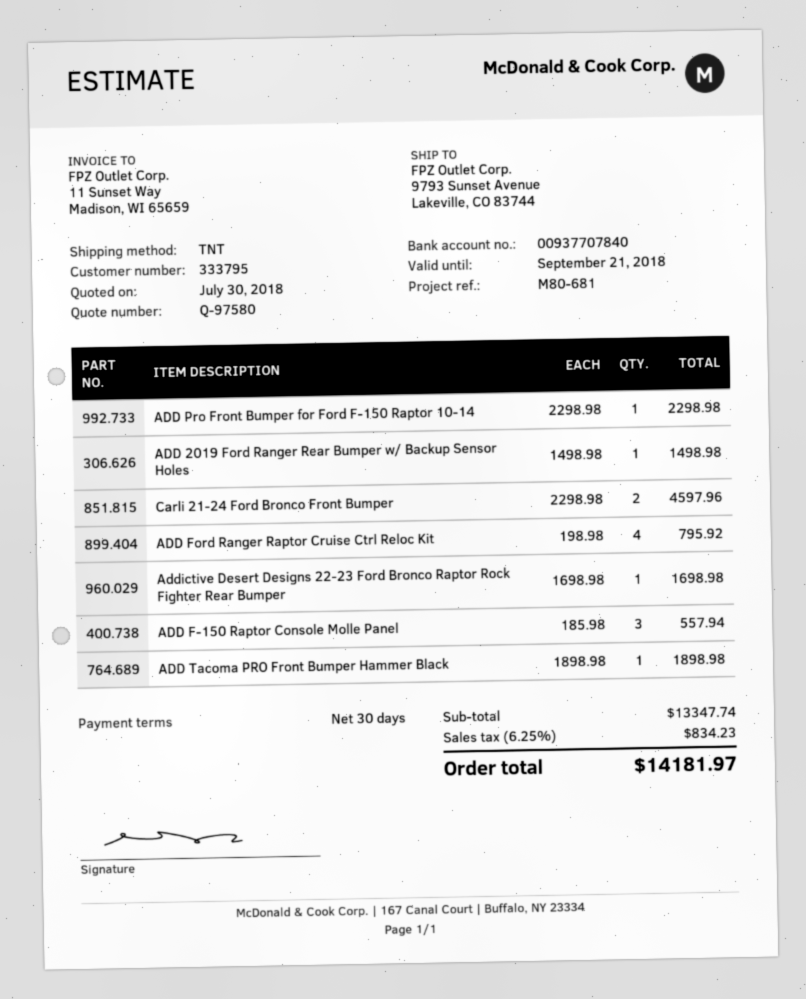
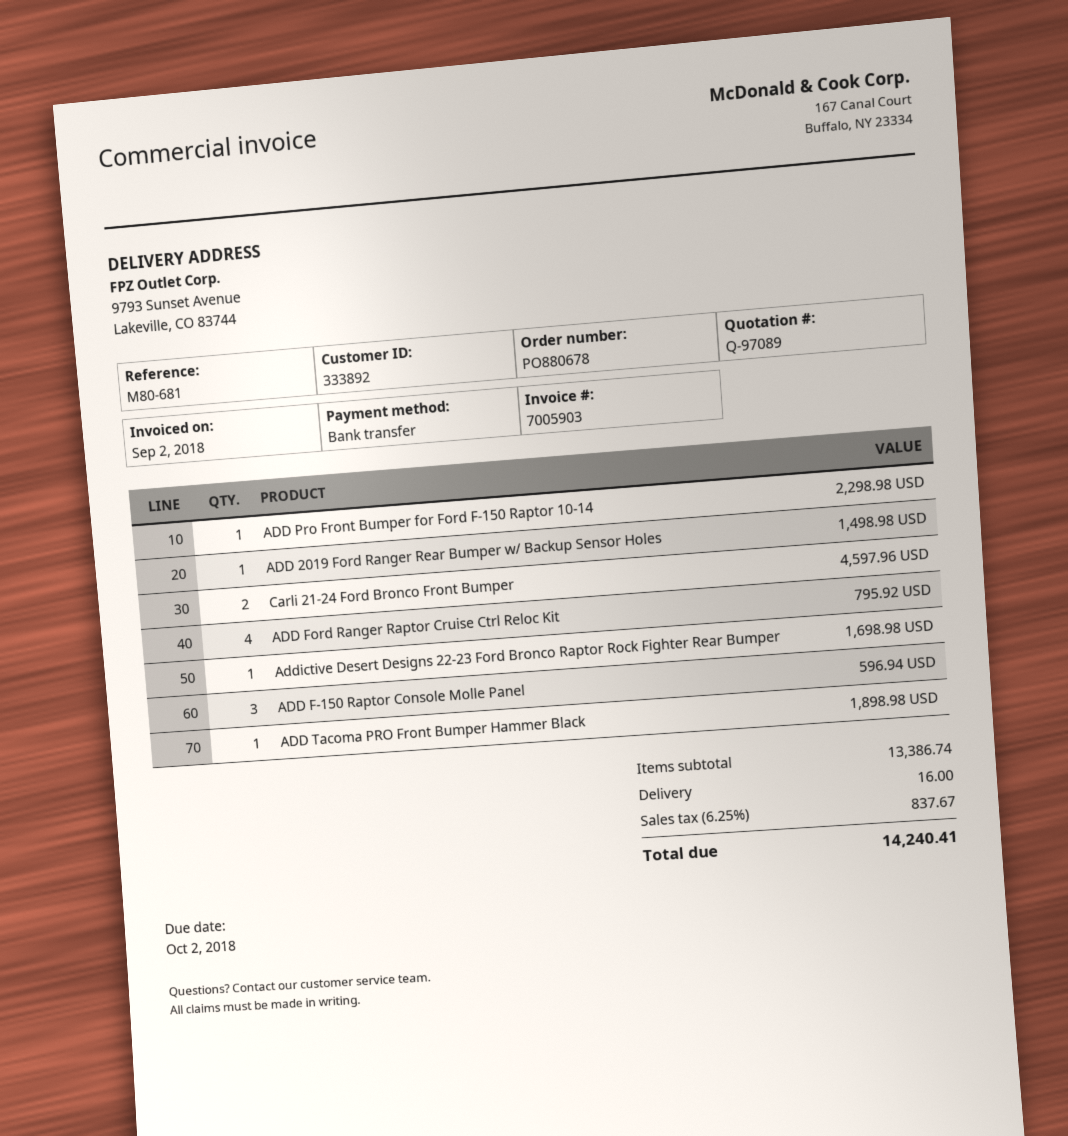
quote number: Q-97580 -> Q-97089
customer number: 333795 -> 333892
ADD F-150 Raptor Console Molle Panel: 3 for 557.94 -> 3 for 596.94
subtotal: 13347.74 -> 13386.74
shipping: none -> 16.00
tax: 6.25% = 834.23 -> 6.25% = 837.67
total: 14181.97 -> 14240.41

